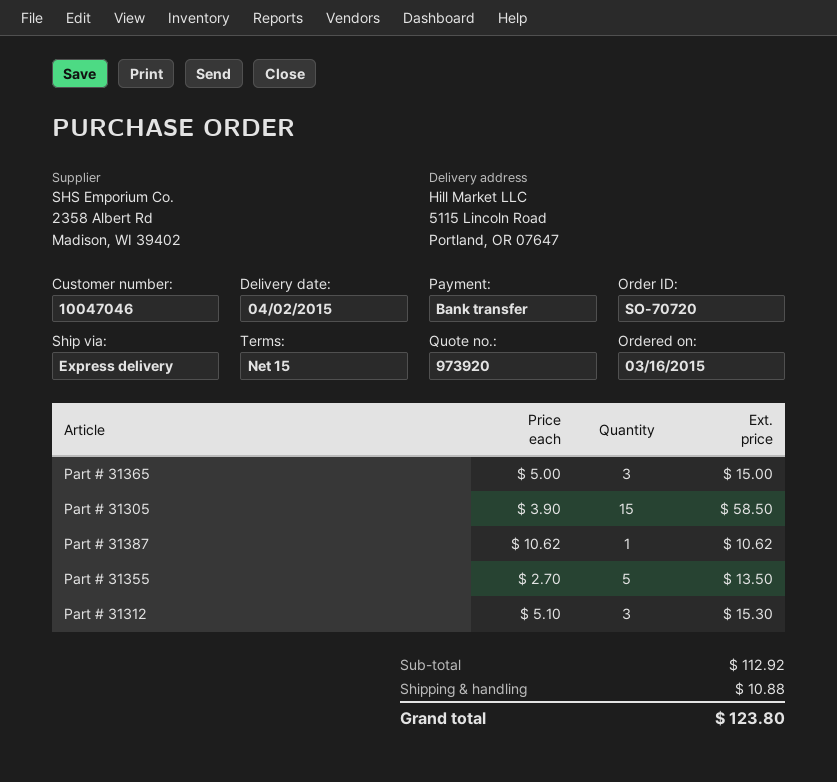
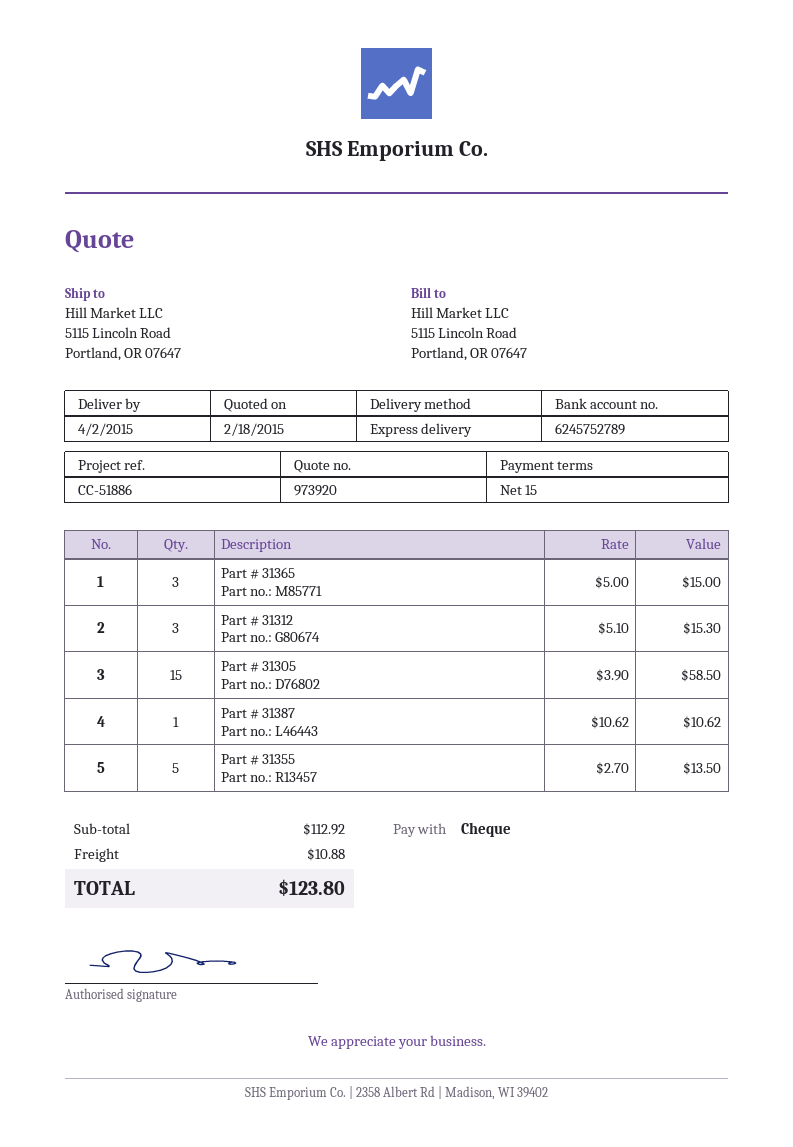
payment method: bank transfer -> cheque

